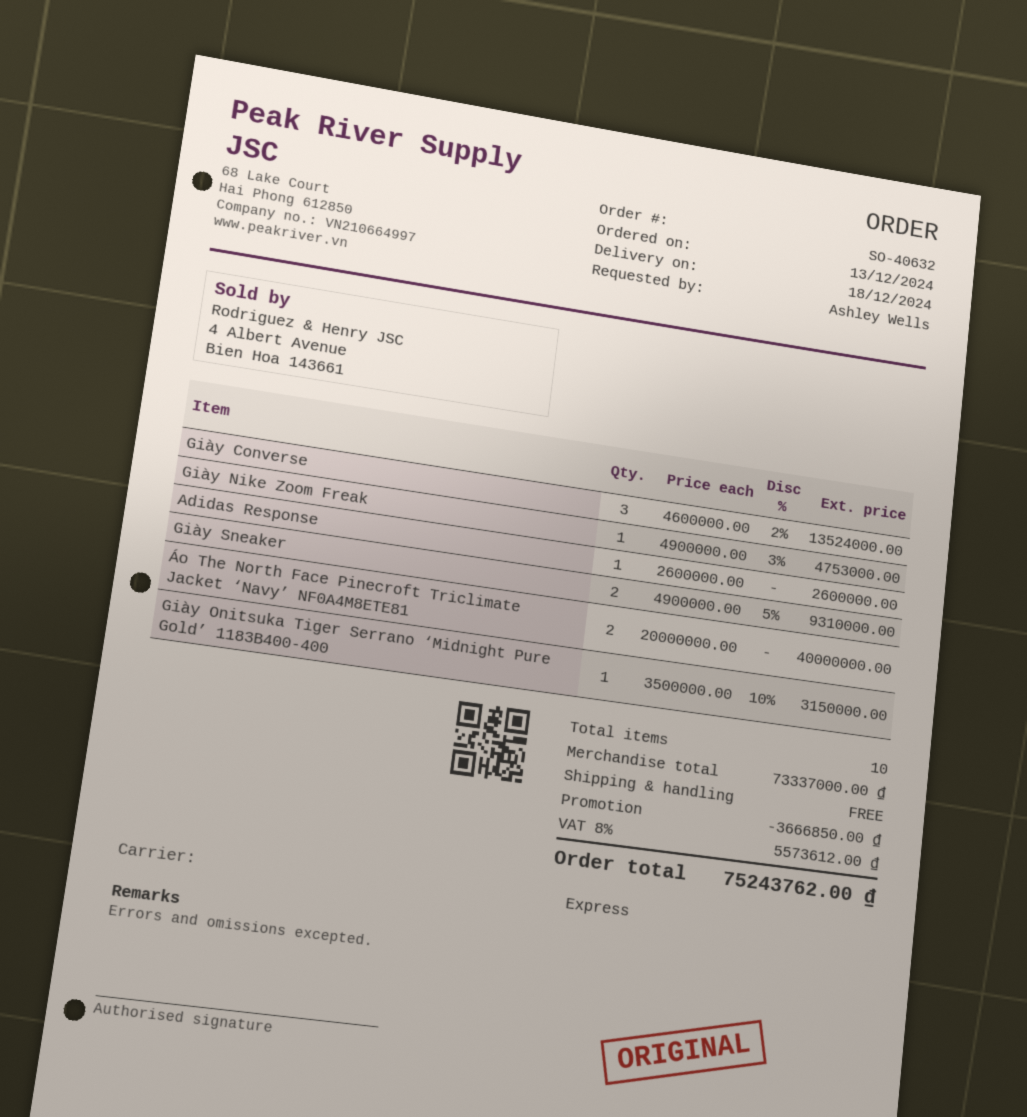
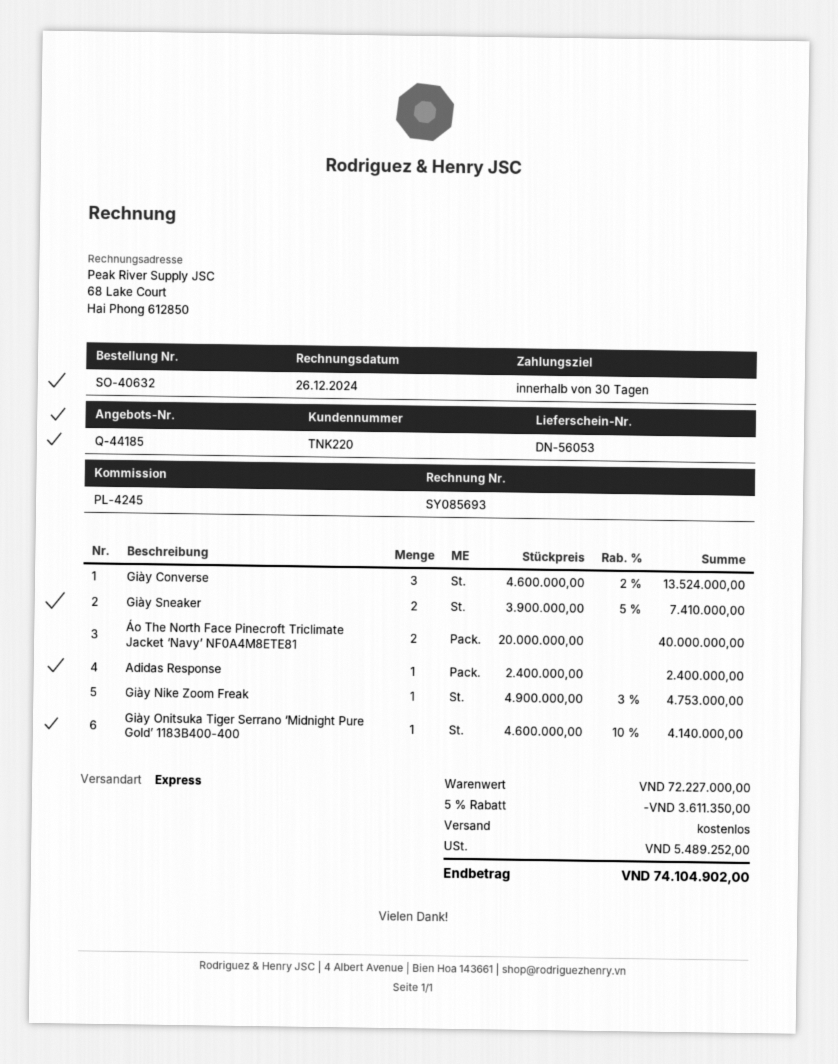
Adidas Response: 1 x 2600000.00 = 2600000.00 -> 1 x 2400000.00 = 2400000.00
Giày Sneaker: 2 x 4900000.00 - 5% = 9310000.00 -> 2 x 3900000.00 - 5% = 7410000.00
Giày Onitsuka Tiger Serrano ‘Midnight Pure Gold’ 1183B400-400: 1 x 3500000.00 - 10% = 3150000.00 -> 1 x 4600000.00 - 10% = 4140000.00
subtotal: 73337000.00 -> 72227000.00
discount: 3666850.00 -> 3611350.00
tax: 5573612.00 -> 5489252.00
total: 75243762.00 -> 74104902.00

